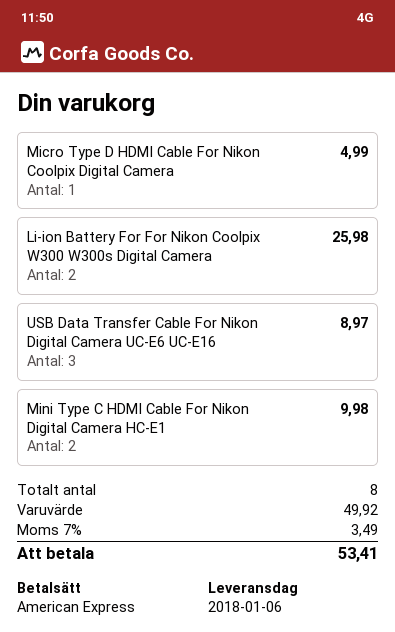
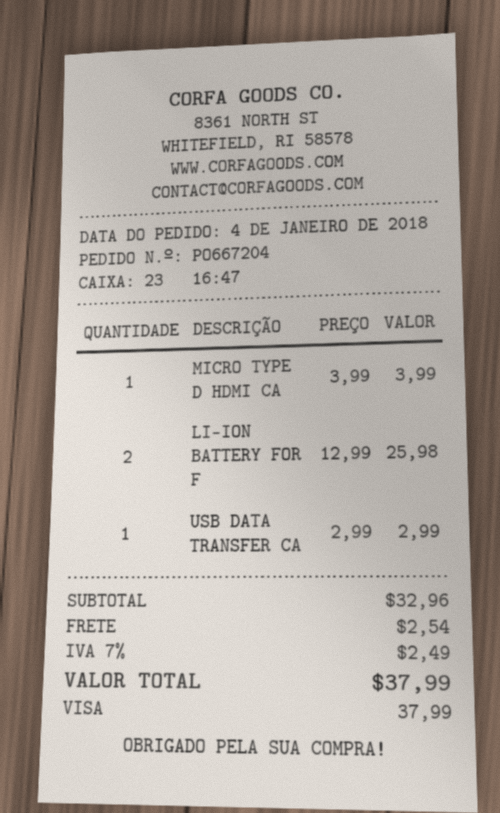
payment method: American Express -> Visa
Micro Type D HDMI Cable For Nikon Coolpix Digital Camera: 1 for 4.99 -> 1 for 3.99
USB Data Transfer Cable For Nikon Digital Camera UC-E6 UC-E16: 3 for 8.97 -> 1 for 2.99
Mini Type C HDMI Cable For Nikon Digital Camera HC-E1: 2 for 9.98 -> none
subtotal: 49.92 -> 32.96
shipping: none -> 2.54
tax: 7% = 3.49 -> 7% = 2.49
total: 53.41 -> 37.99

